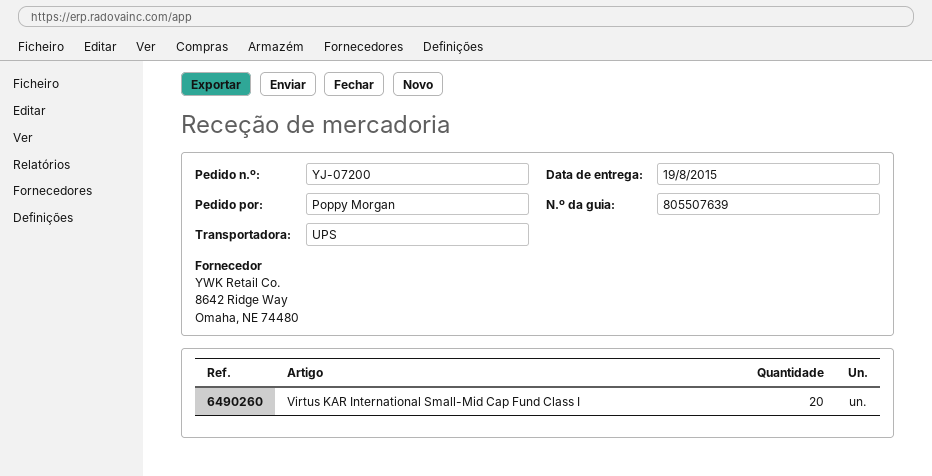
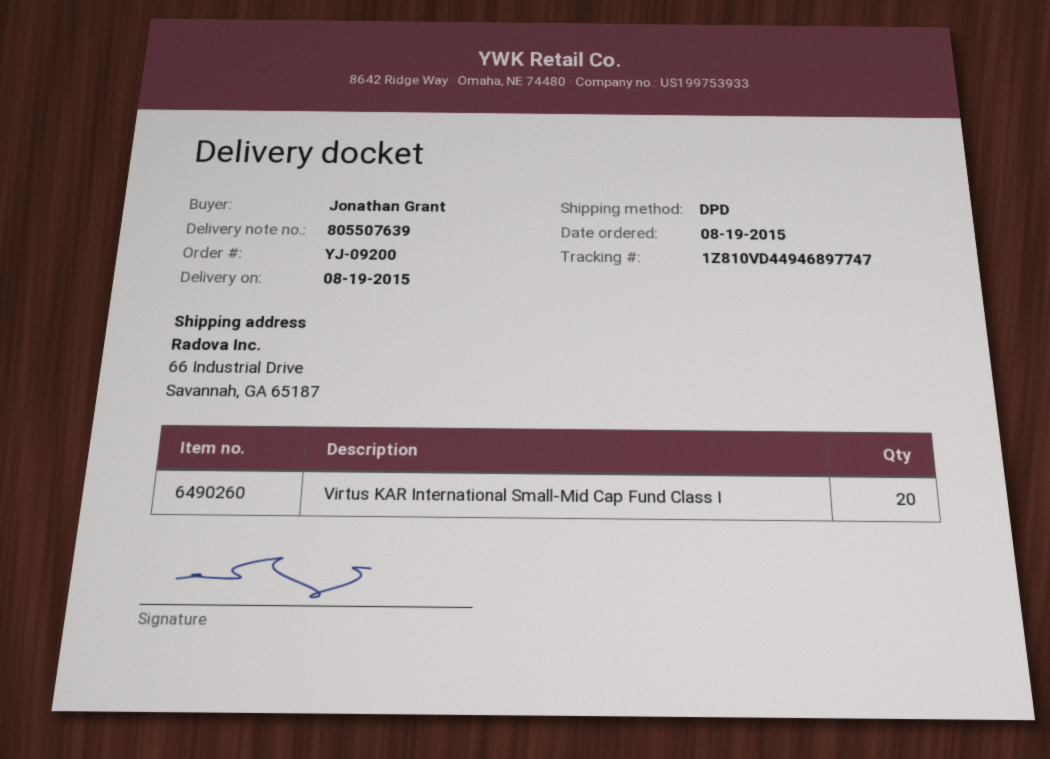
order number: YJ-07200 -> YJ-09200
ordered by: Poppy Morgan -> Jonathan Grant
shipping method: UPS -> DPD

